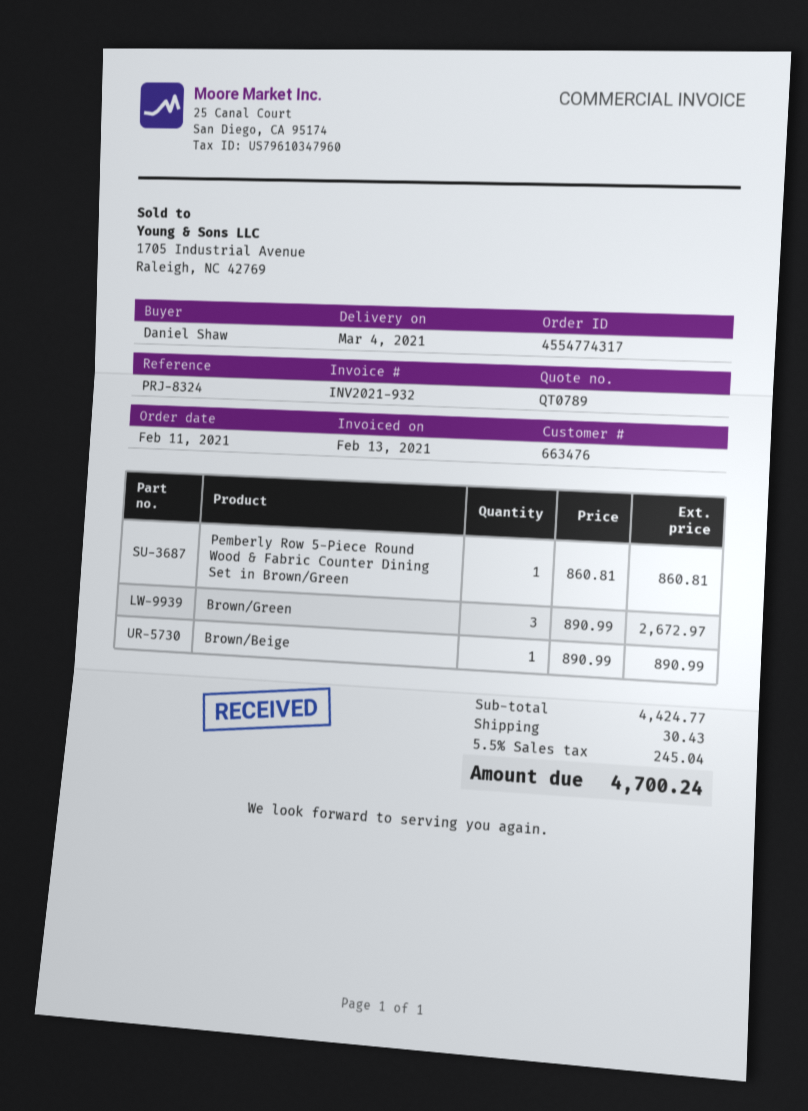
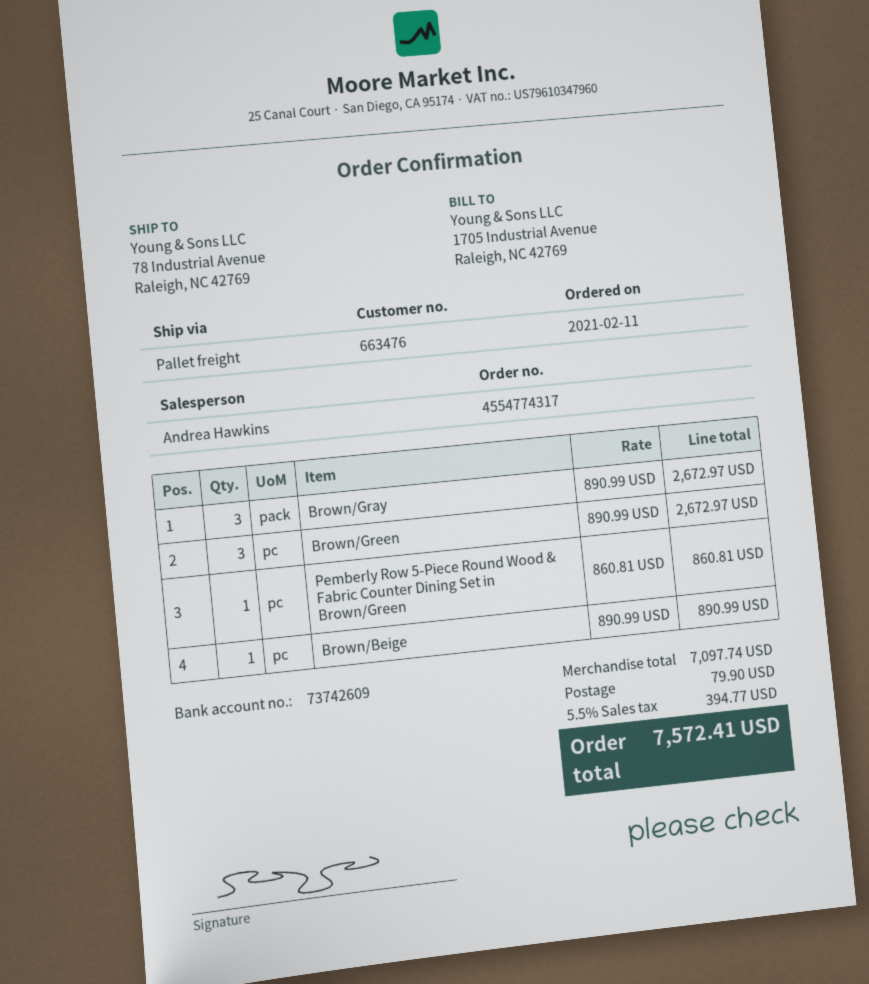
Brown/Gray: none -> 3 x 890.99 = 2672.97
subtotal: 4424.77 -> 7097.74
shipping: 30.43 -> 79.90
tax: 5.5% = 245.04 -> 5.5% = 394.77
total: 4700.24 -> 7572.41

